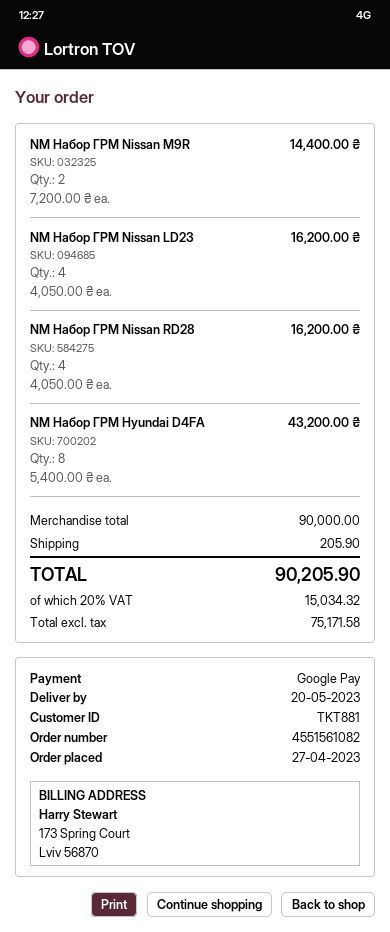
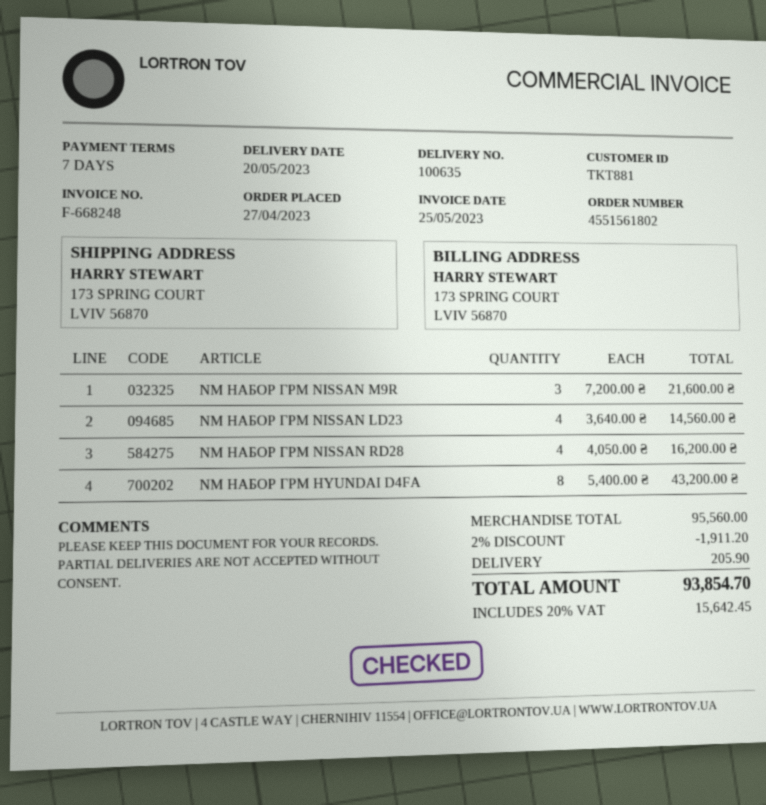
order number: 4551561082 -> 4551561802
NM Набор ГРМ Nissan M9R: 2 x 7200.00 = 14400.00 -> 3 x 7200.00 = 21600.00
NM Набор ГРМ Nissan LD23: 4 x 4050.00 = 16200.00 -> 4 x 3640.00 = 14560.00
subtotal: 90000.00 -> 95560.00
discount: none -> 2% = 1911.20
tax: 20% = 15034.32 -> 20% = 15642.45
total: 90205.90 -> 93854.70

